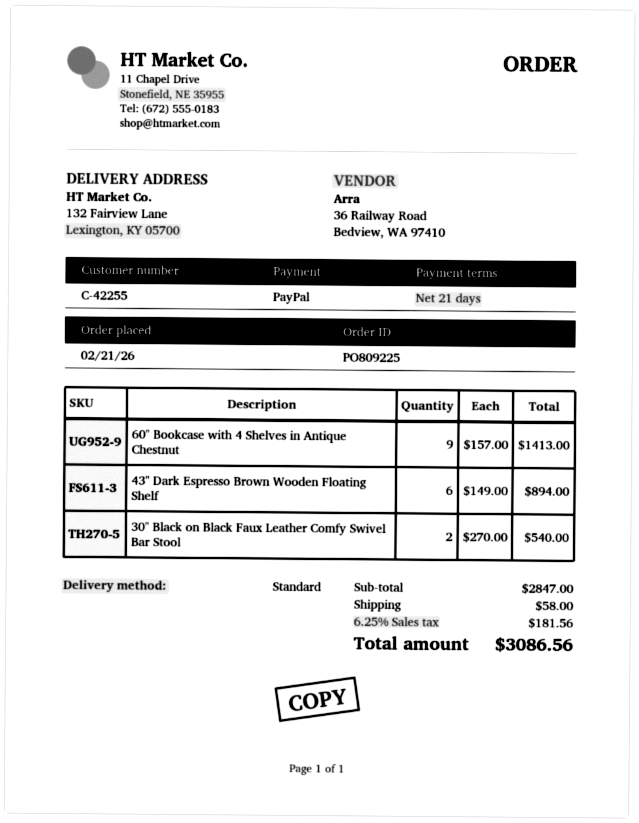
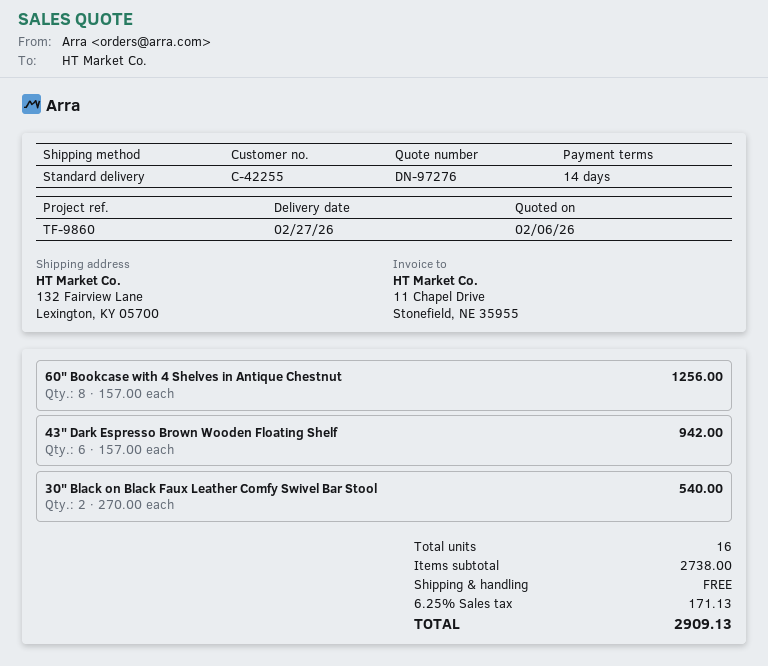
payment terms: 21 days -> 14 days
60" Bookcase with 4 Shelves in Antique Chestnut: 9 x 157.00 = 1413.00 -> 8 x 157.00 = 1256.00
43" Dark Espresso Brown Wooden Floating Shelf: 6 x 149.00 = 894.00 -> 6 x 157.00 = 942.00
subtotal: 2847.00 -> 2738.00
shipping: 58.00 -> 0.00
tax: 6.25% = 181.56 -> 6.25% = 171.13
total: 3086.56 -> 2909.13

